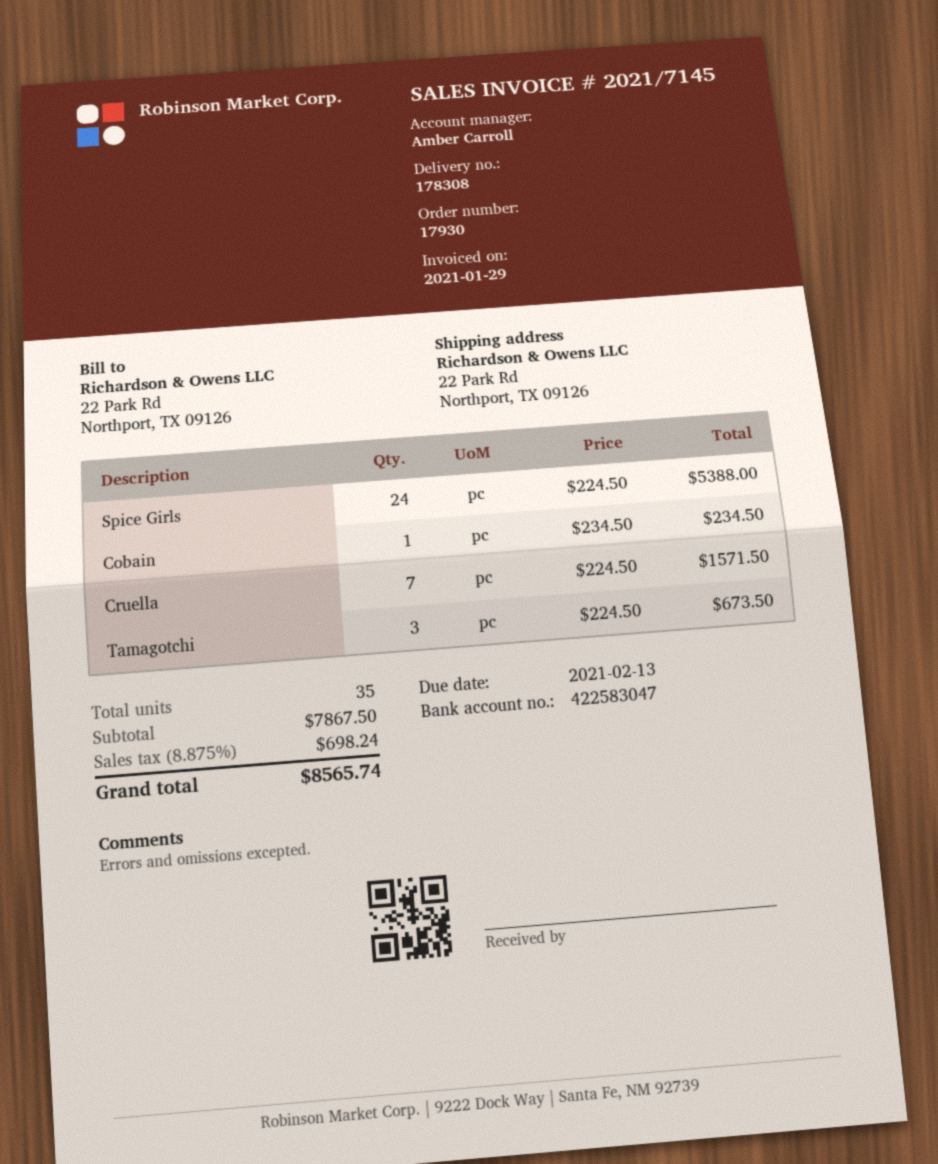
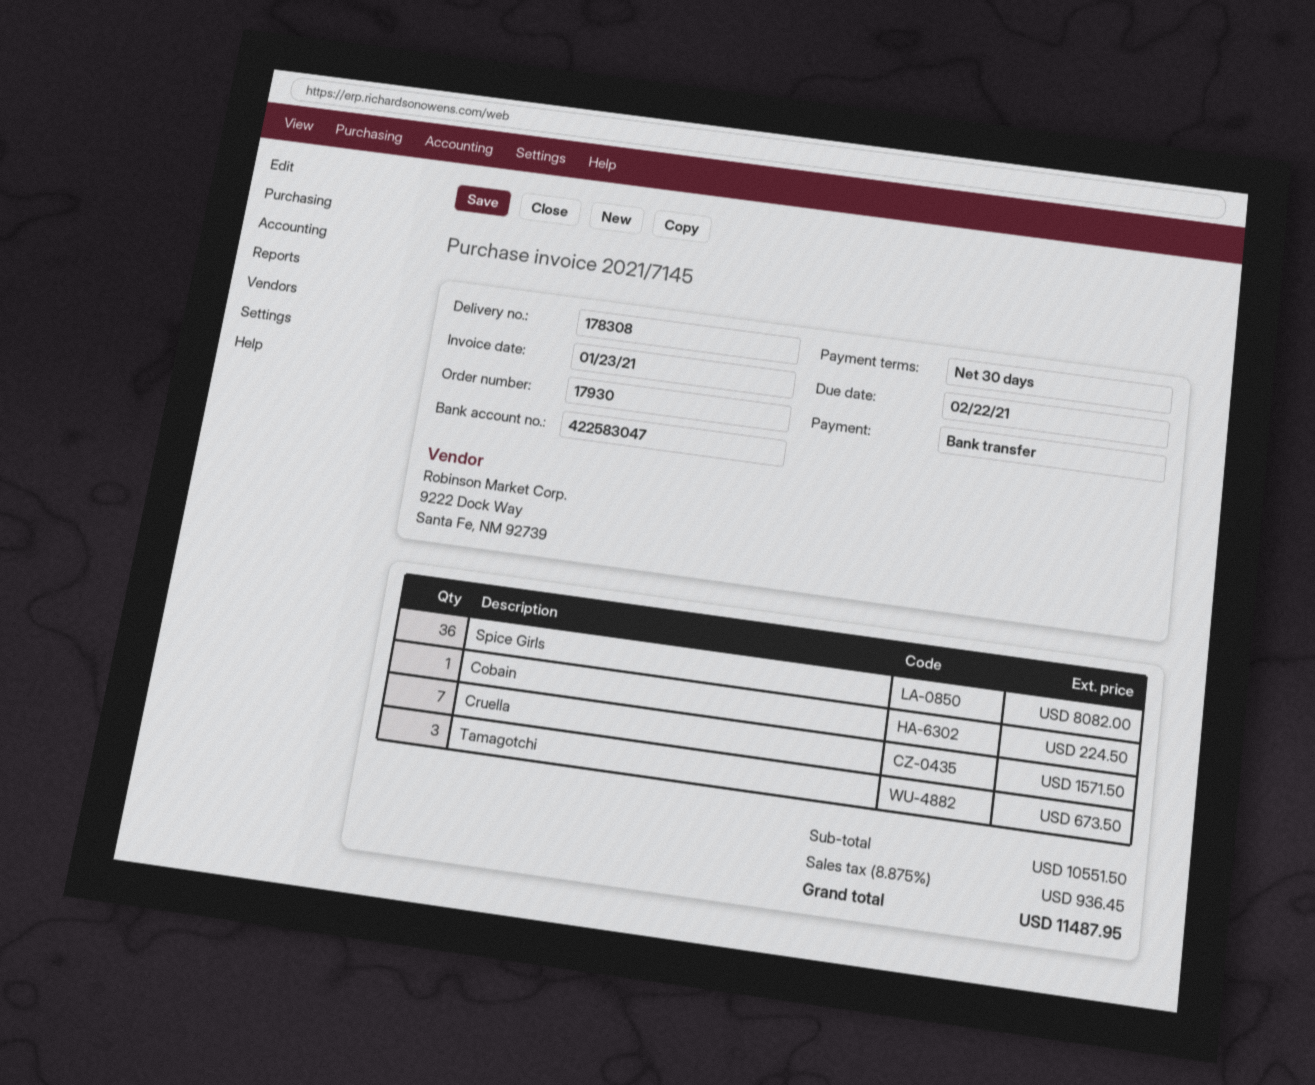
invoice date: 2021-01-29 -> 2021-01-23
due date: 2021-02-13 -> 2021-02-22
Spice Girls: 24 for 5388.00 -> 36 for 8082.00
Cobain: 1 for 234.50 -> 1 for 224.50
subtotal: 7867.50 -> 10551.50
tax: 8.875% = 698.24 -> 8.875% = 936.45
total: 8565.74 -> 11487.95

